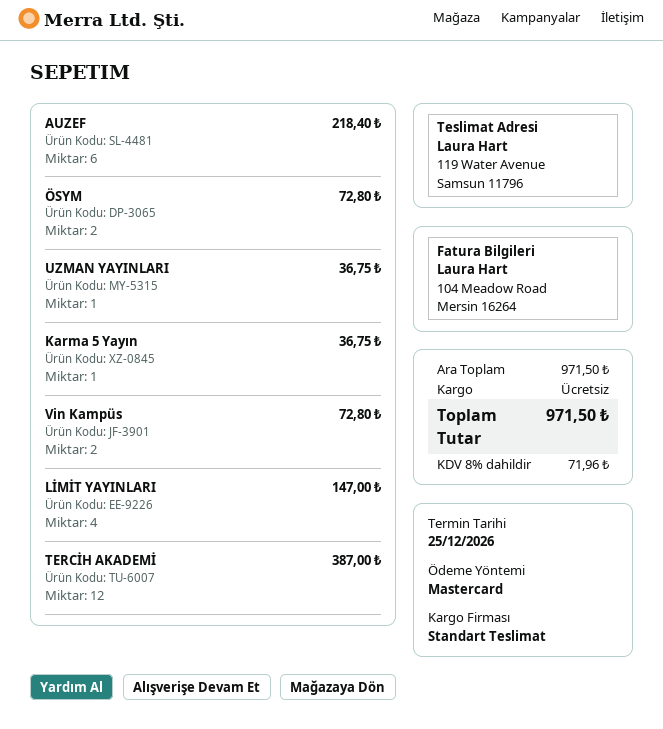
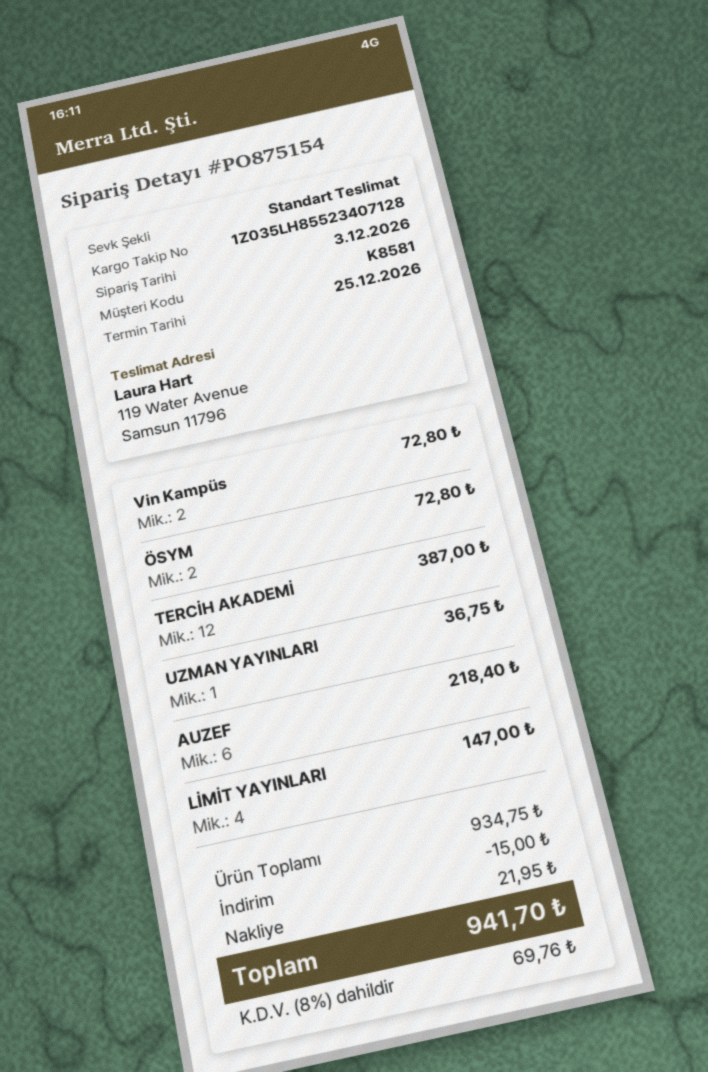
Karma 5 Yayın: 1 for 36.75 -> none
subtotal: 971.50 -> 934.75
discount: none -> 15.00
shipping: 0.00 -> 21.95
tax: 8% = 71.96 -> 8% = 69.76
total: 971.50 -> 941.70

